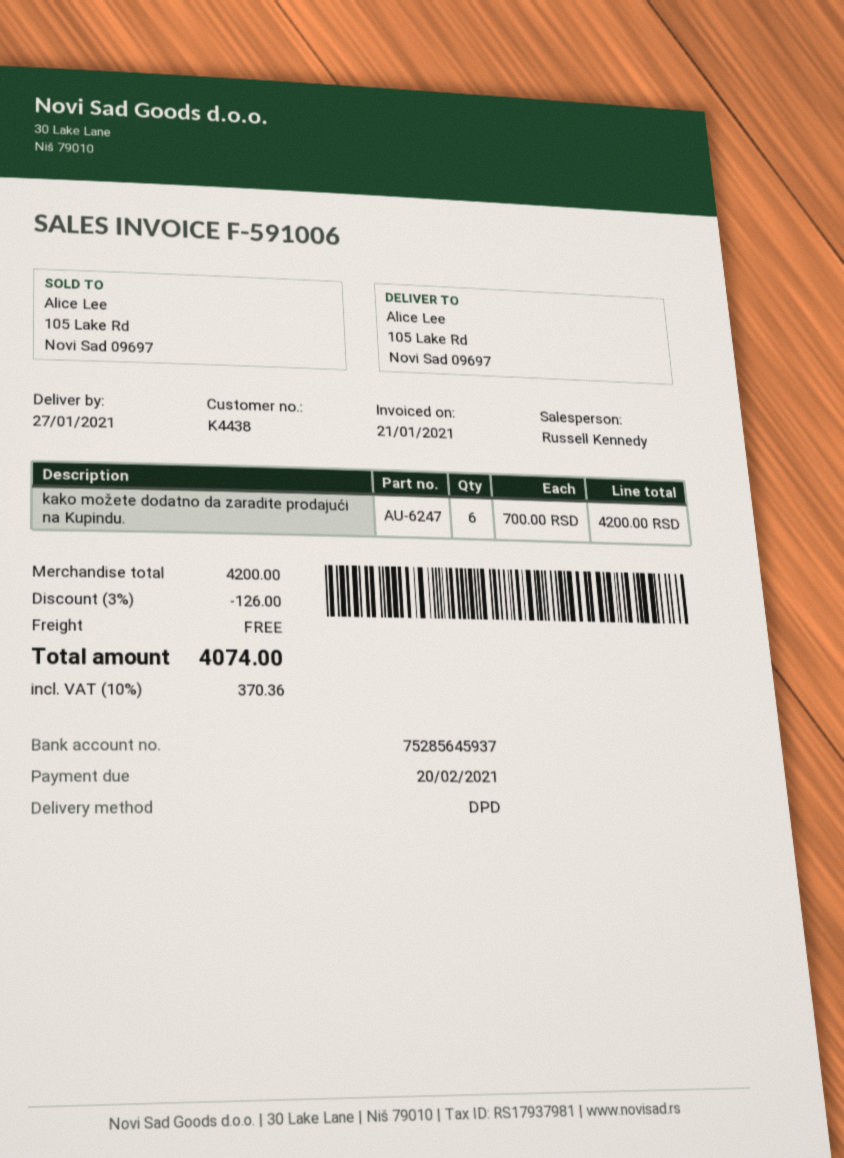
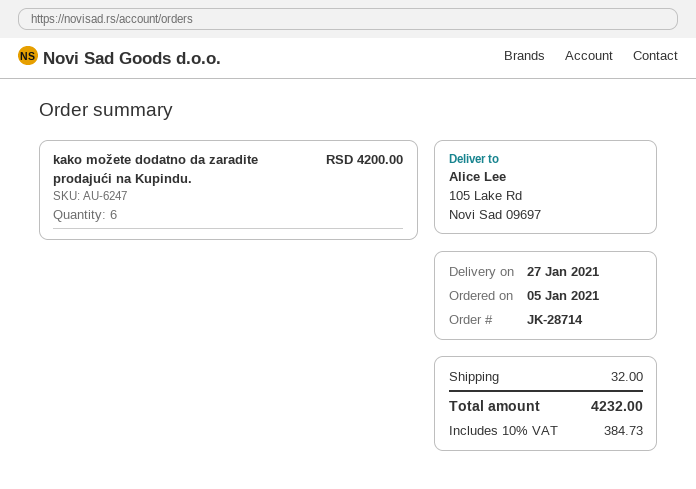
discount: 3% = 126.00 -> none
shipping: 0.00 -> 32.00
tax: 10% = 370.36 -> 10% = 384.73
total: 4074.00 -> 4232.00

